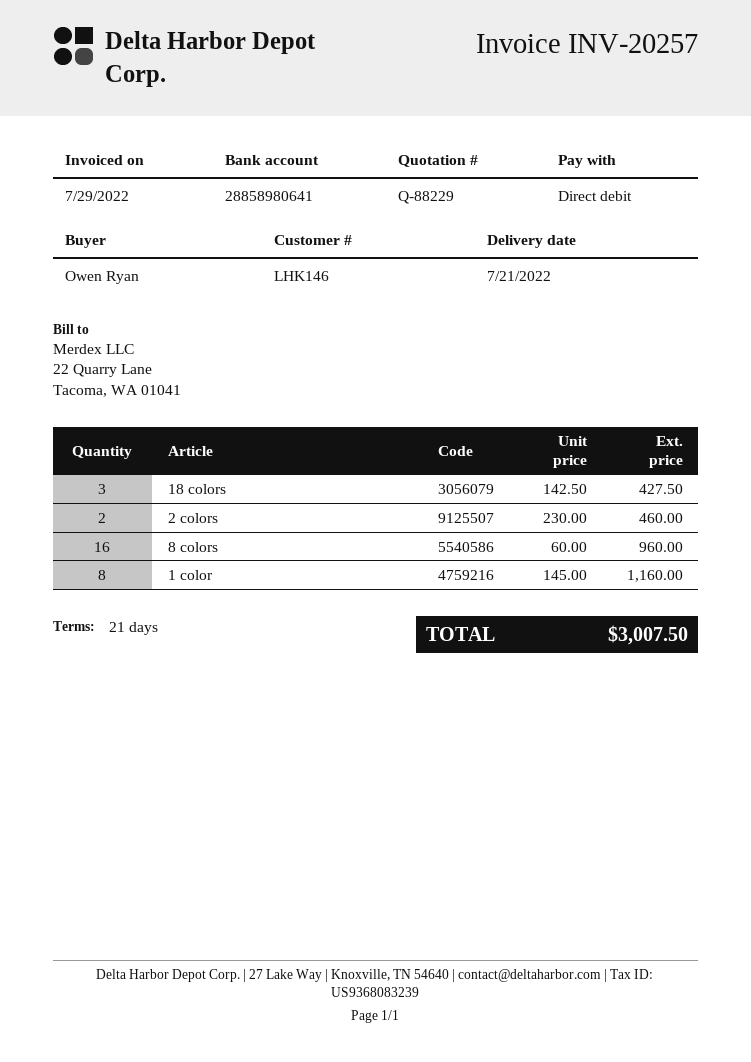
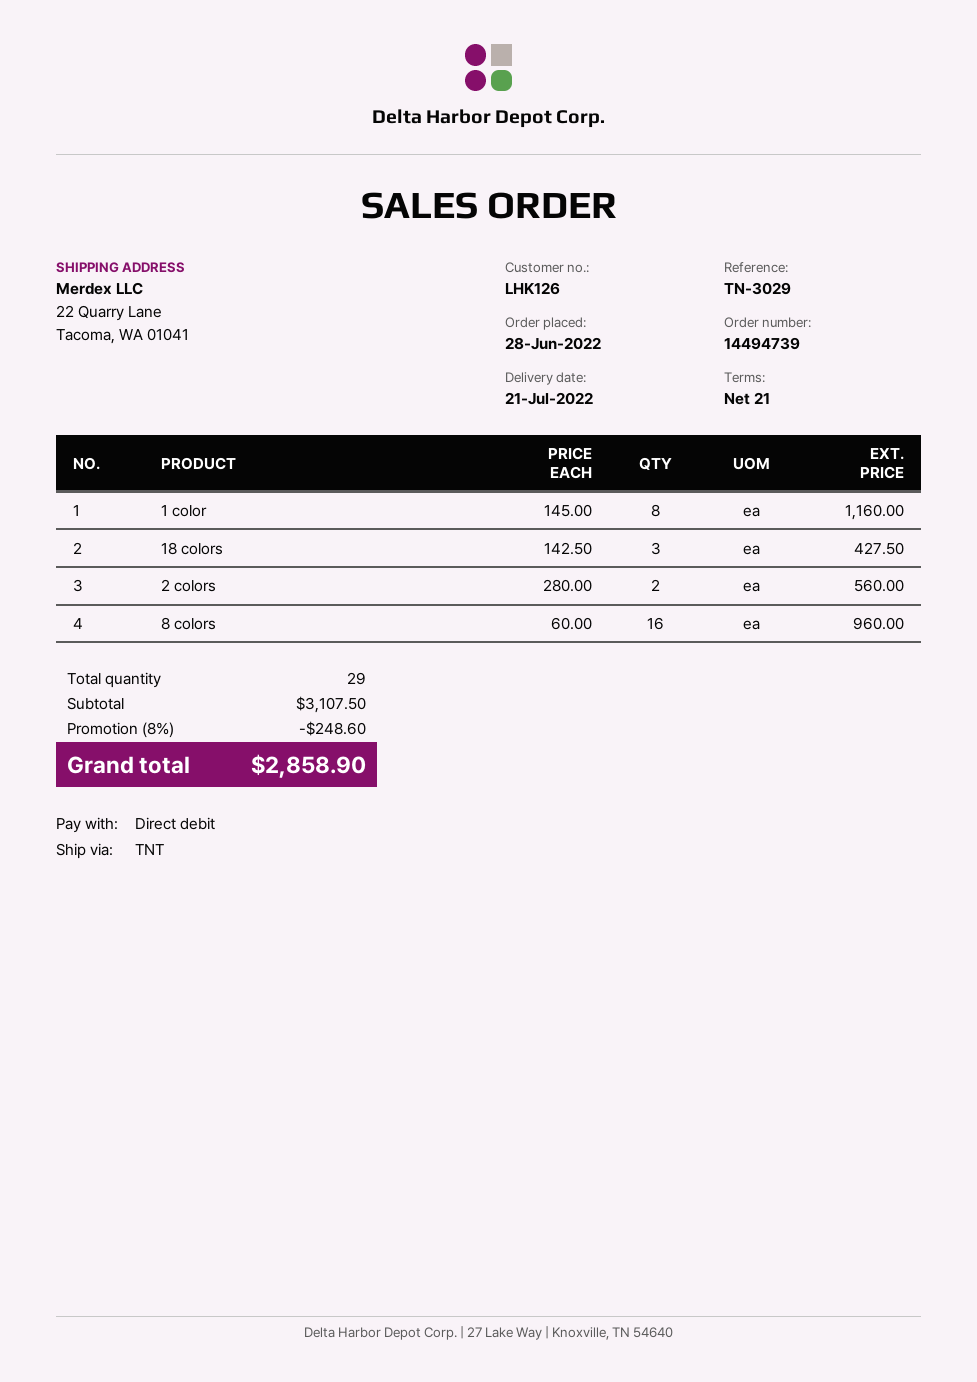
customer number: LHK146 -> LHK126
2 colors: 2 x 230.00 = 460.00 -> 2 x 280.00 = 560.00
discount: none -> 8% = 248.60
total: 3007.50 -> 2858.90

